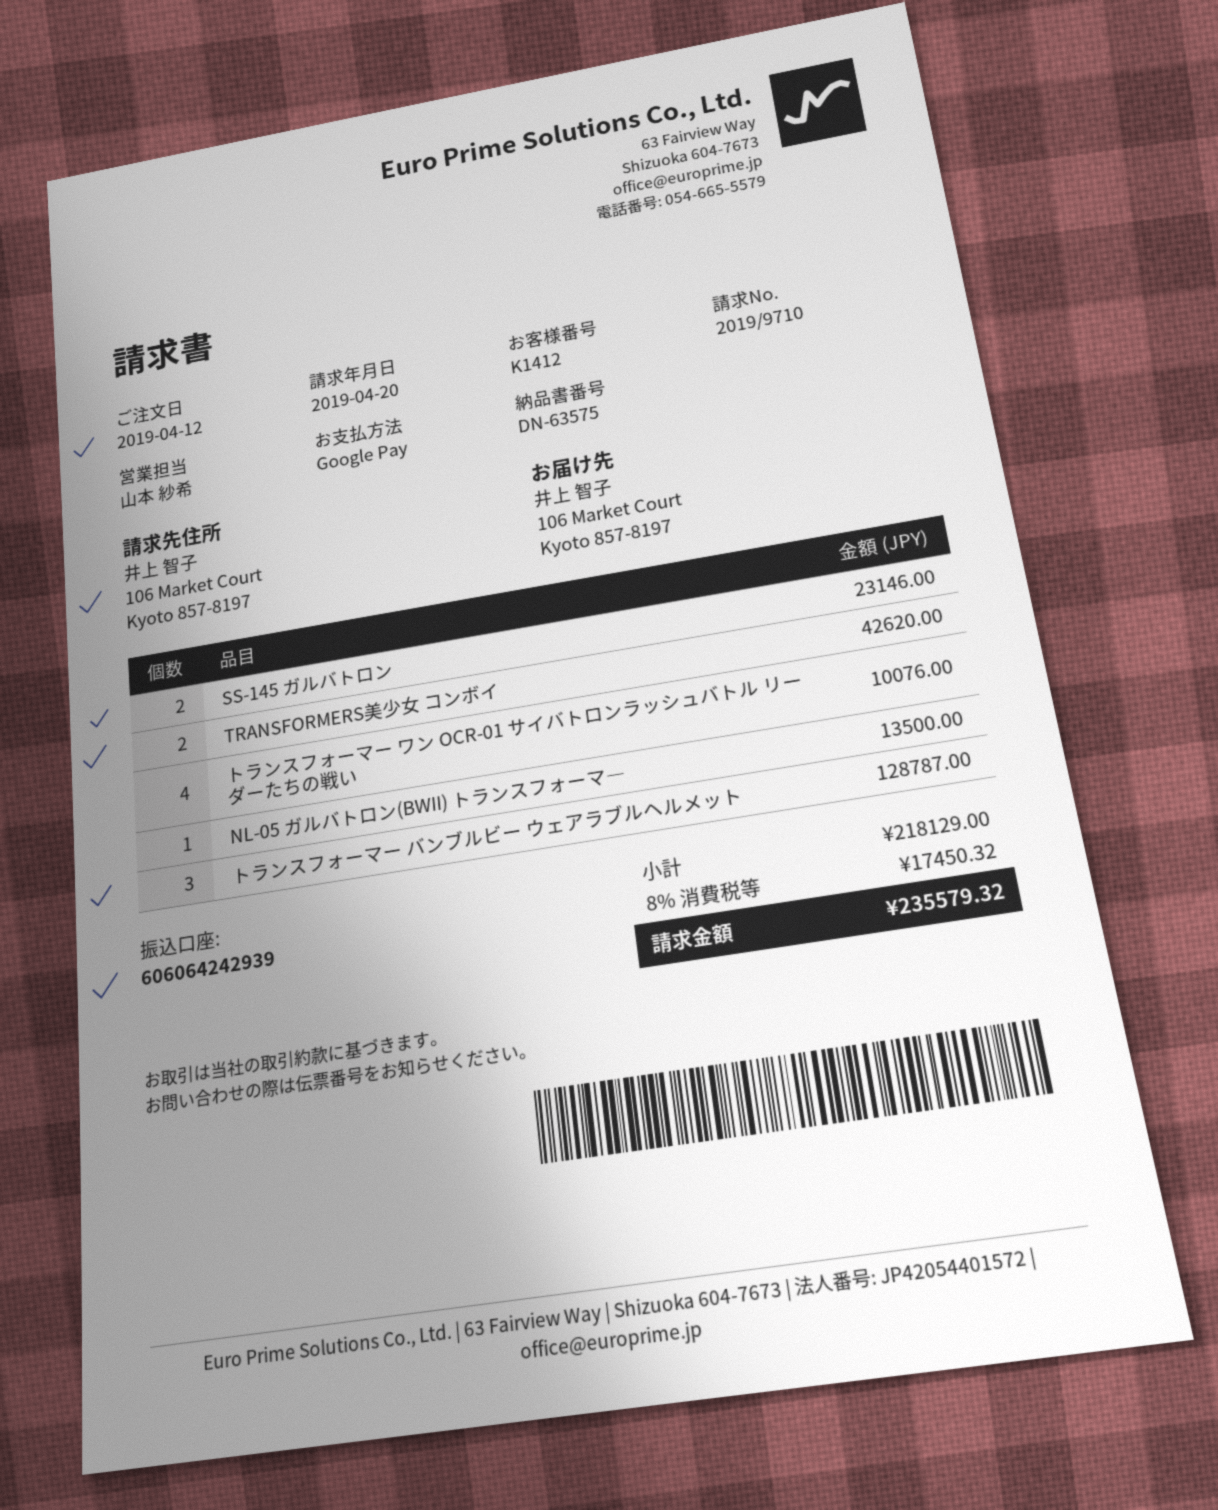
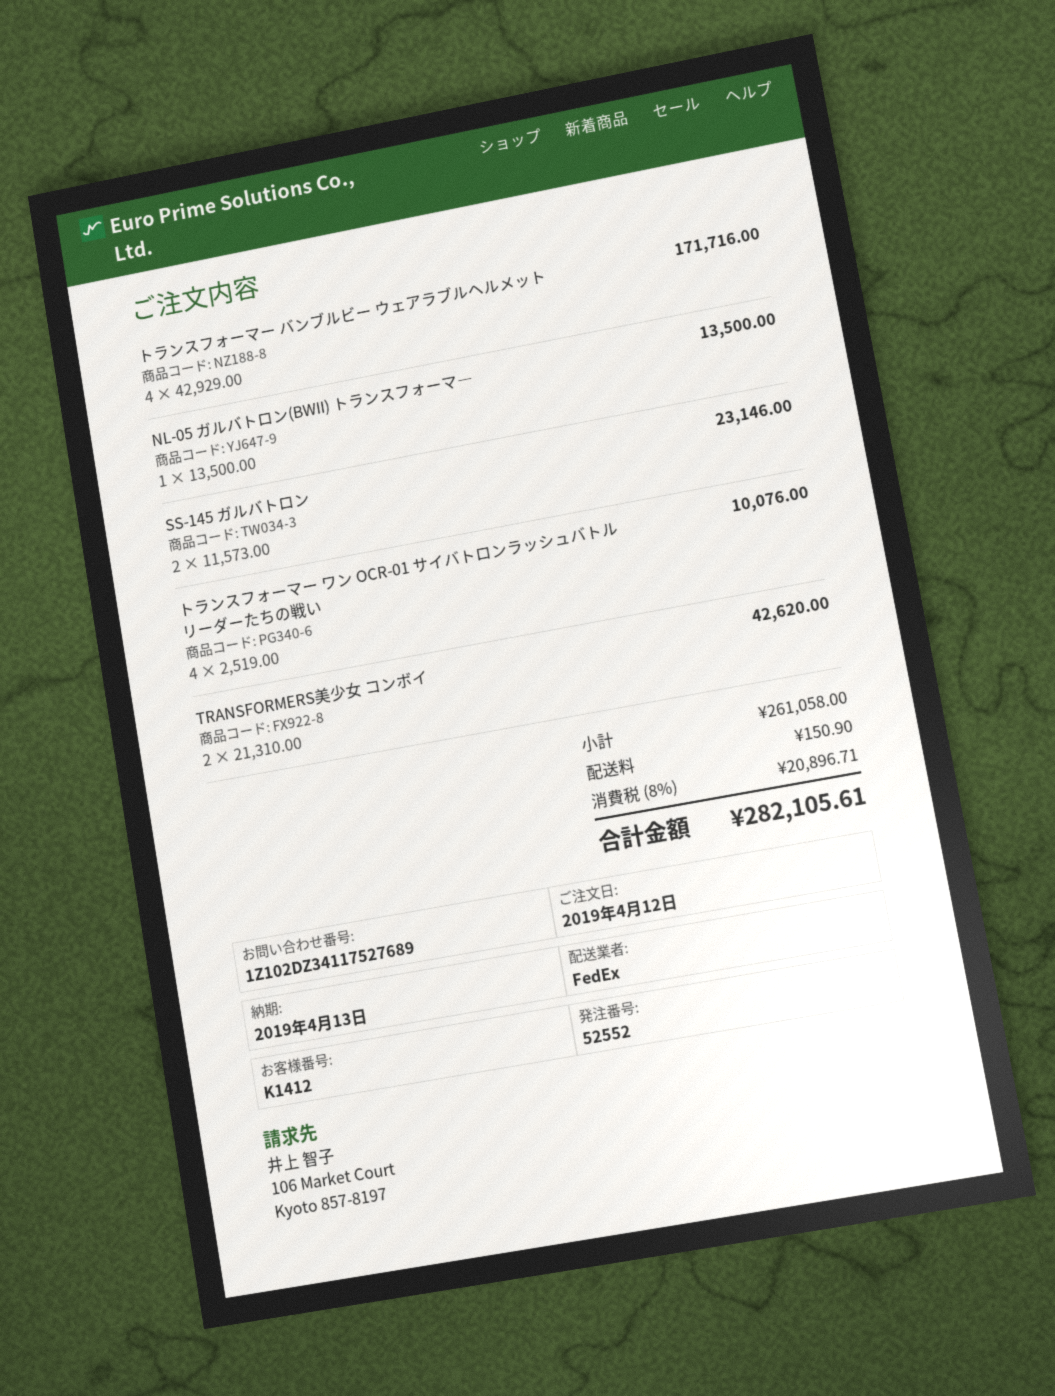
トランスフォーマー バンブルビー ウェアラブルヘルメット: 3 for 128787.00 -> 4 for 171716.00
subtotal: 218129.00 -> 261058.00
shipping: none -> 150.90
tax: 8% = 17450.32 -> 8% = 20896.71
total: 235579.32 -> 282105.61

